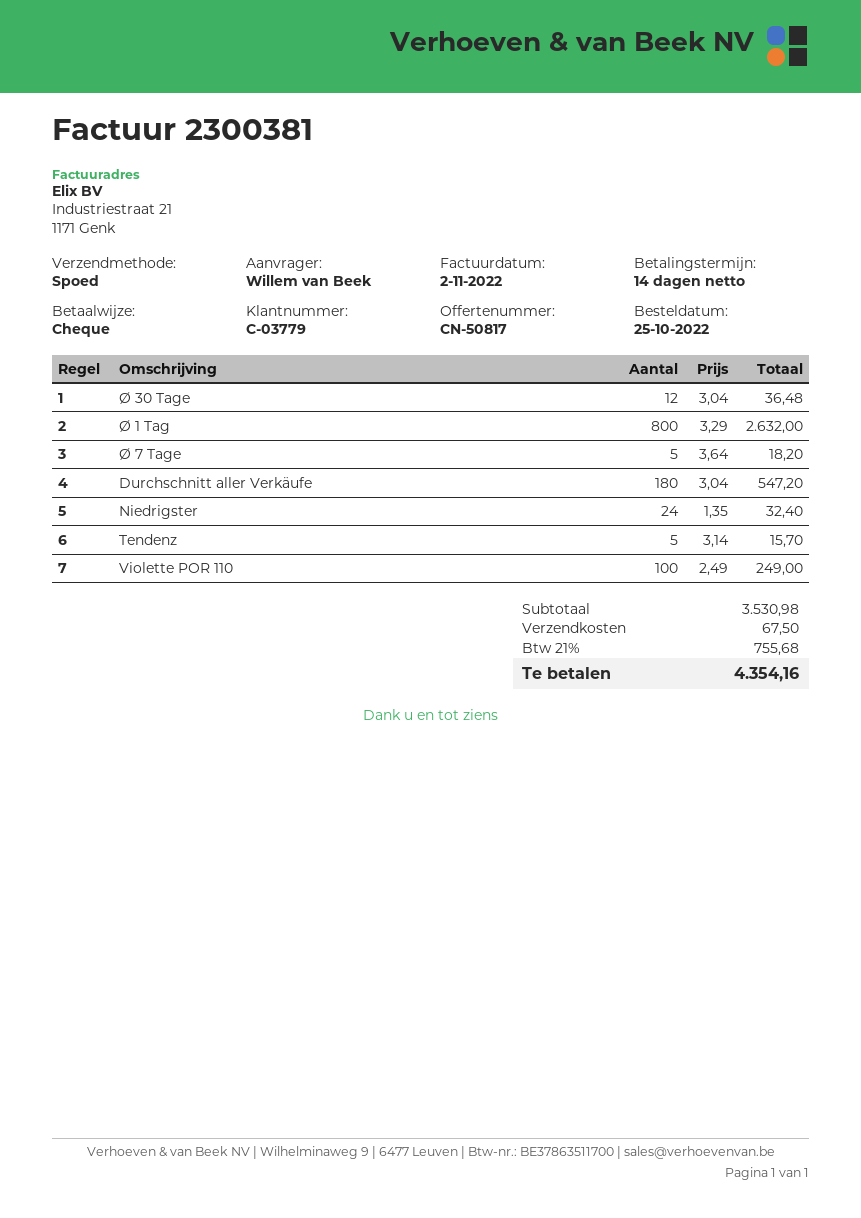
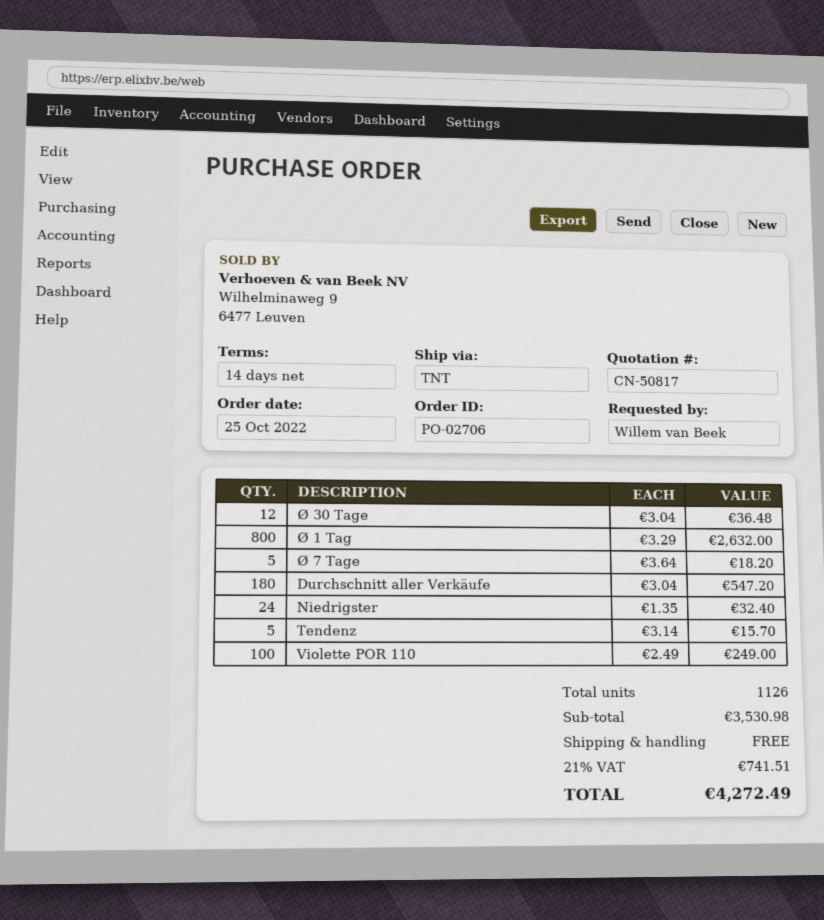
shipping method: express -> TNT
shipping: 67.50 -> 0.00
tax: 21% = 755.68 -> 21% = 741.51
total: 4354.16 -> 4272.49

